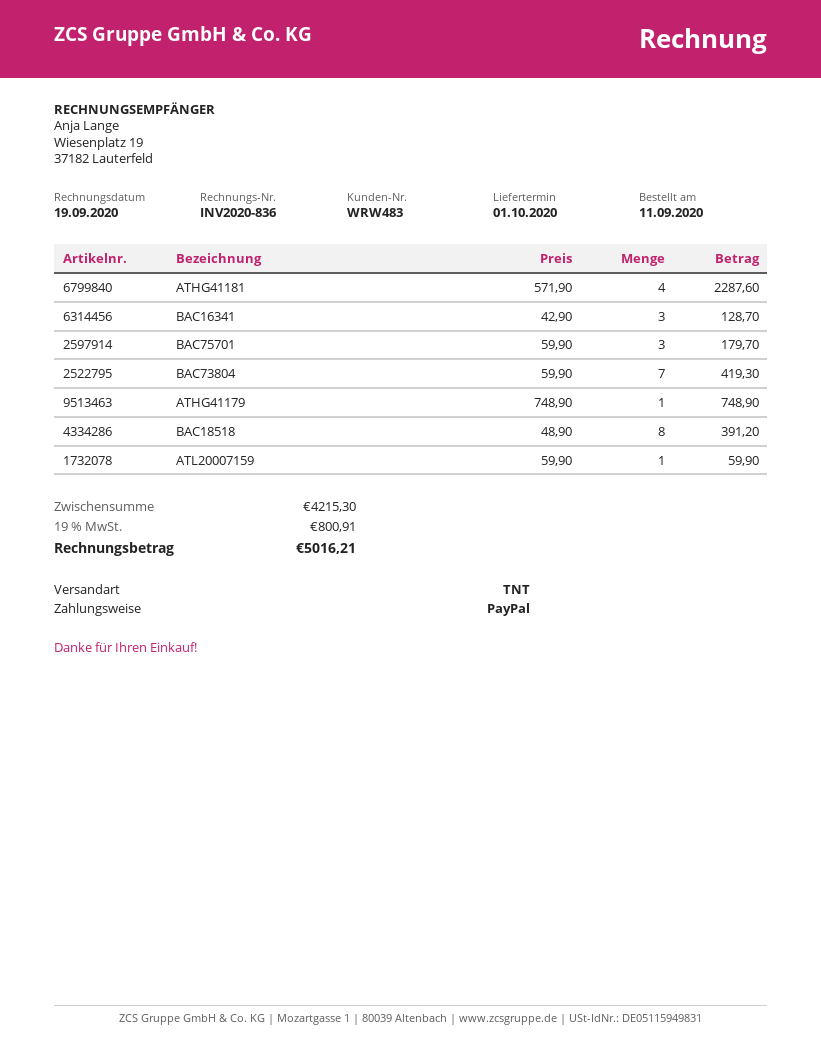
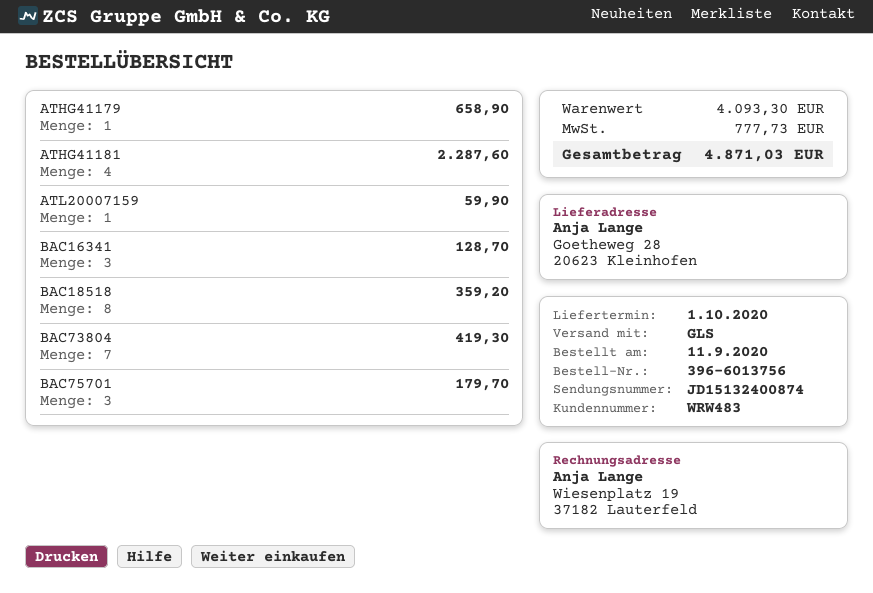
shipping method: TNT -> GLS
ATHG41179: 1 for 748.90 -> 1 for 658.90
BAC18518: 8 for 391.20 -> 8 for 359.20
subtotal: 4215.30 -> 4093.30
tax: 800.91 -> 777.73
total: 5016.21 -> 4871.03

